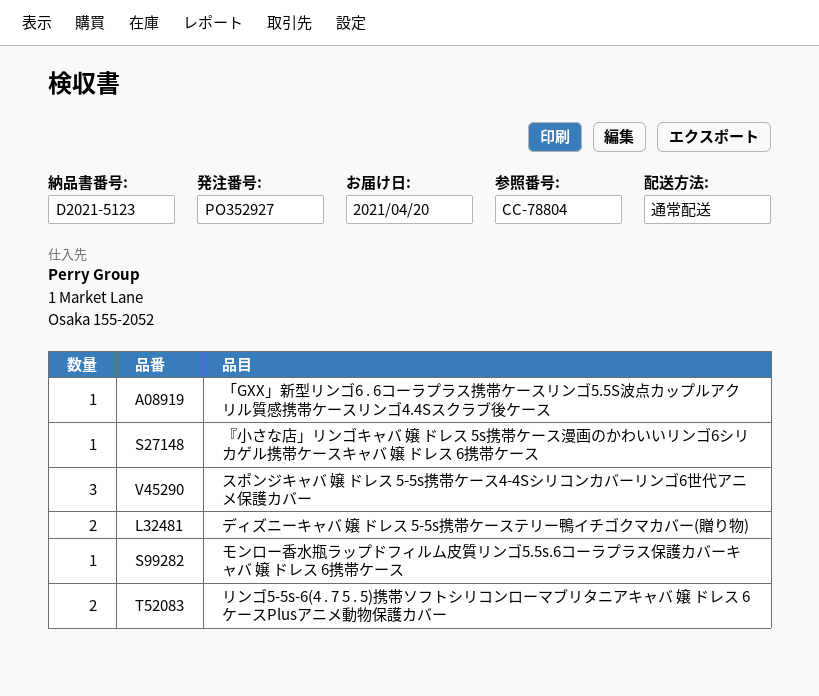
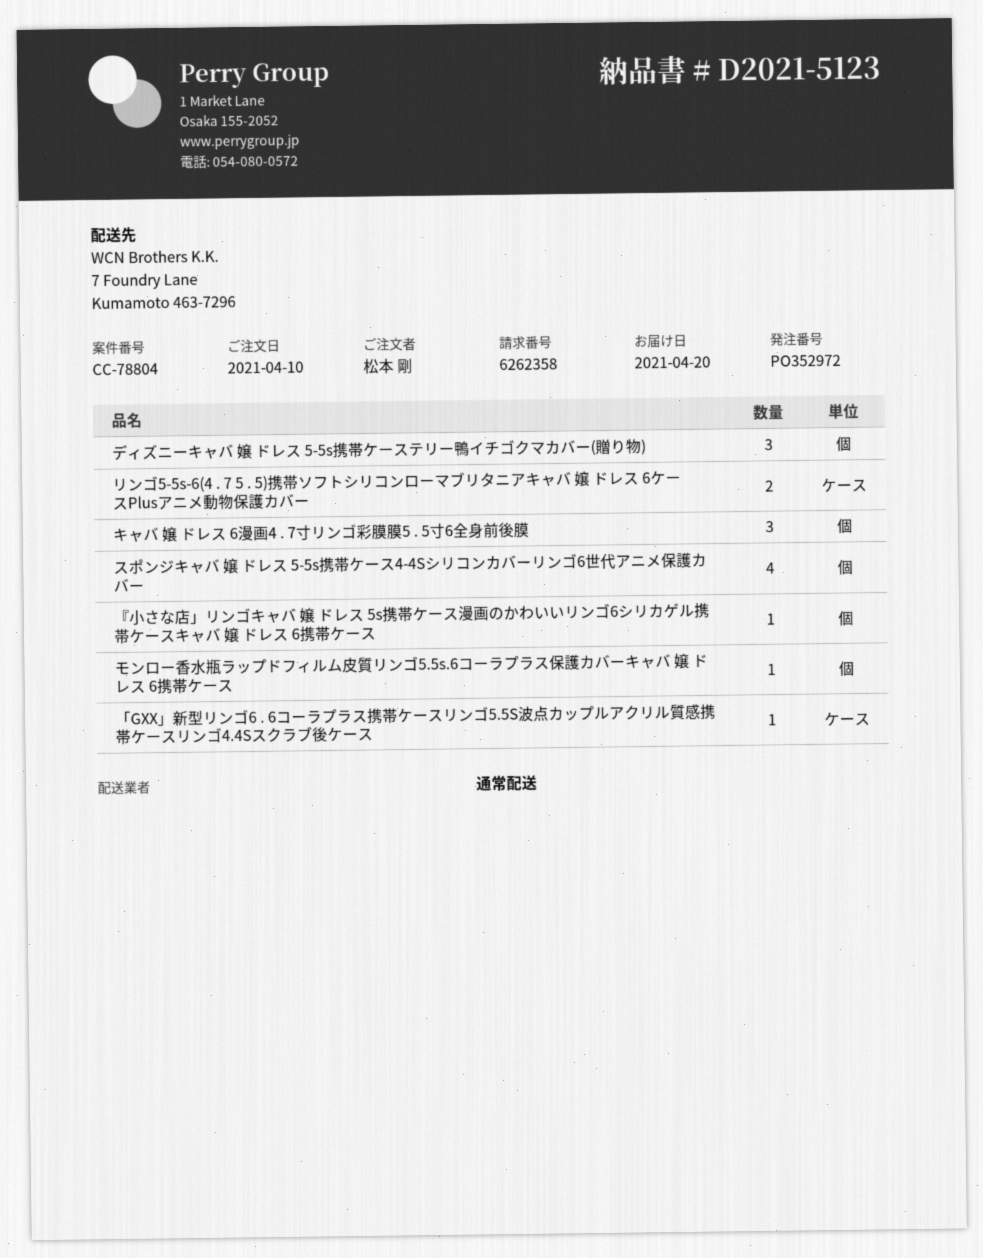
order number: PO352927 -> PO352972
スポンジキャバ 嬢 ドレス 5-5s携帯ケース4-4Sシリコンカバーリンゴ6世代アニメ保護カバー: 3 -> 4
ディズニーキャバ 嬢 ドレス 5-5s携帯ケーステリー鴨イチゴクマカバー(贈り物): 2 -> 3
キャバ 嬢 ドレス 6漫画4 . 7寸リンゴ彩膜膜5 . 5寸6全身前後膜: none -> 3

